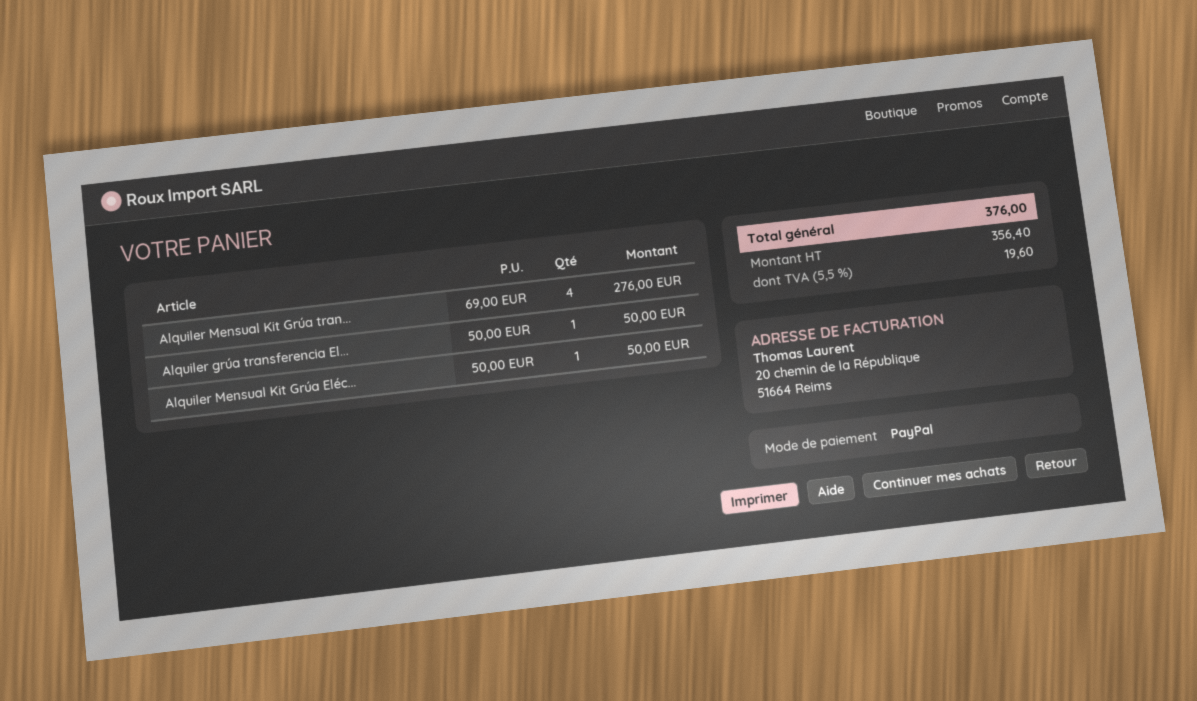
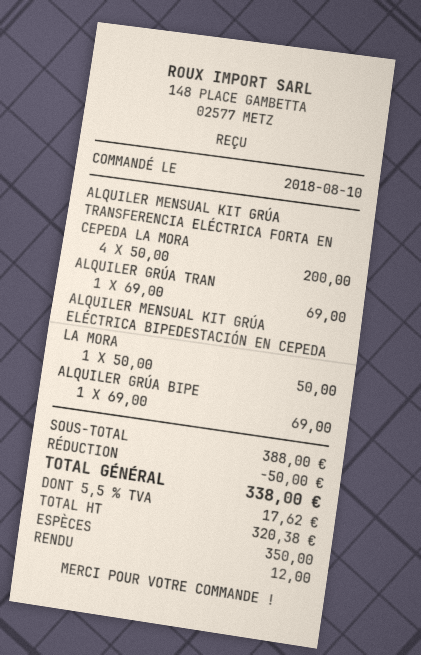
payment method: PayPal -> cash
Alquiler Mensual Kit Grúa tran...: 4 x 69.00 = 276.00 -> 4 x 50.00 = 200.00
Alquiler grúa transferencia El...: 1 x 50.00 = 50.00 -> 1 x 69.00 = 69.00
ALQUILER GRÚA BIPE: none -> 1 x 69.00 = 69.00
discount: none -> 50.00
net: 356.40 -> 320.38
tax: 5.5% = 19.60 -> 5.5% = 17.62
total: 376.00 -> 338.00

